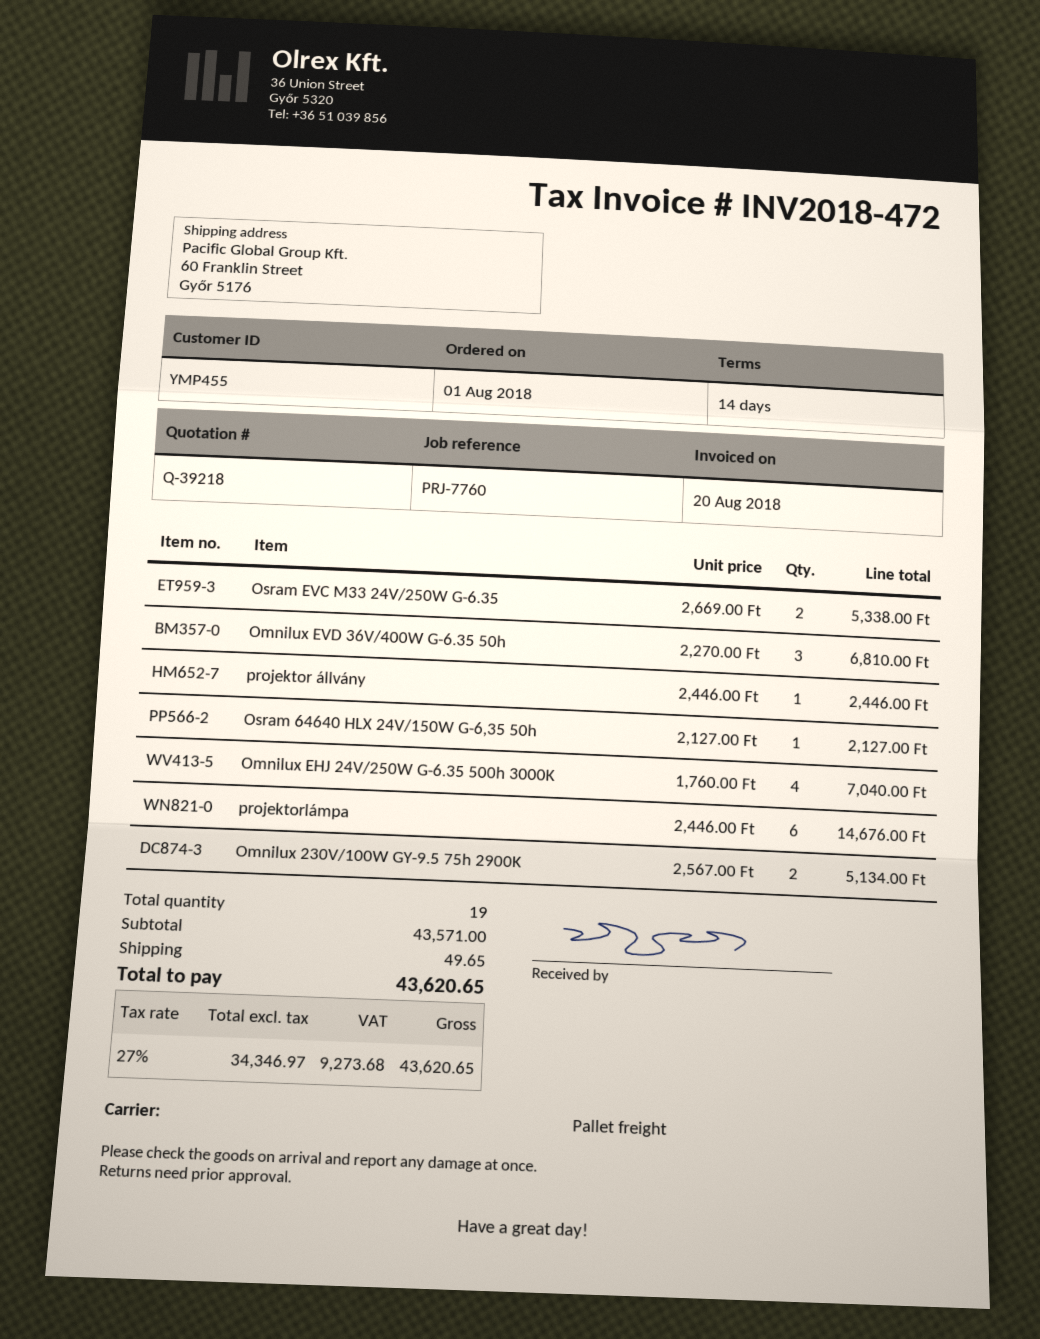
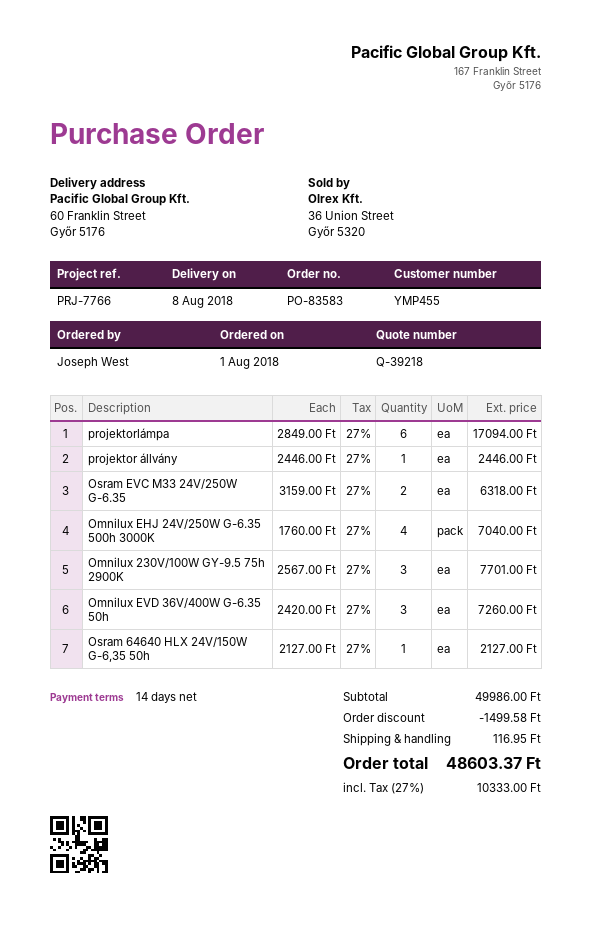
reference: PRJ-7760 -> PRJ-7766
Osram EVC M33 24V/250W G-6.35: 2 x 2669.00 = 5338.00 -> 2 x 3159.00 = 6318.00
Omnilux EVD 36V/400W G-6.35 50h: 3 x 2270.00 = 6810.00 -> 3 x 2420.00 = 7260.00
projektorlámpa: 6 x 2446.00 = 14676.00 -> 6 x 2849.00 = 17094.00
Omnilux 230V/100W GY-9.5 75h 2900K: 2 x 2567.00 = 5134.00 -> 3 x 2567.00 = 7701.00
subtotal: 43571.00 -> 49986.00
discount: none -> 1499.58
shipping: 49.65 -> 116.95
tax: 27% = 9273.68 -> 27% = 10333.00
total: 43620.65 -> 48603.37

